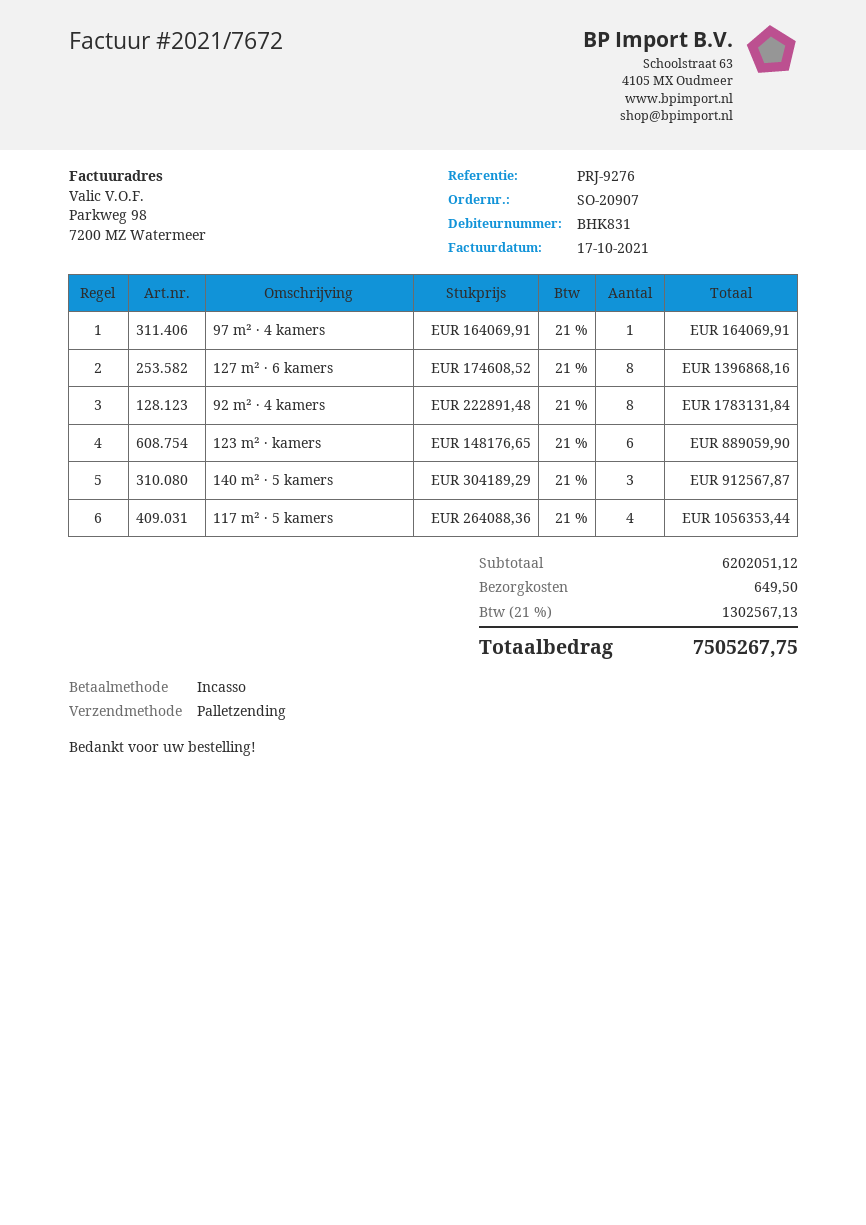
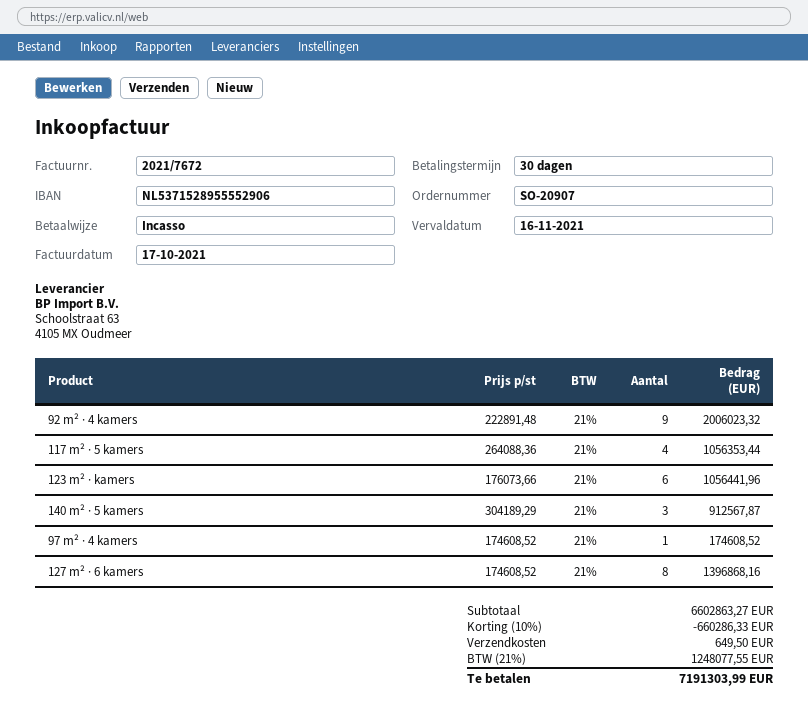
97 m² · 4 kamers: 1 x 164069.91 = 164069.91 -> 1 x 174608.52 = 174608.52
92 m² · 4 kamers: 8 x 222891.48 = 1783131.84 -> 9 x 222891.48 = 2006023.32
123 m² · kamers: 6 x 148176.65 = 889059.90 -> 6 x 176073.66 = 1056441.96
subtotal: 6202051.12 -> 6602863.27
discount: none -> 10% = 660286.33
tax: 21% = 1302567.13 -> 21% = 1248077.55
total: 7505267.75 -> 7191303.99

